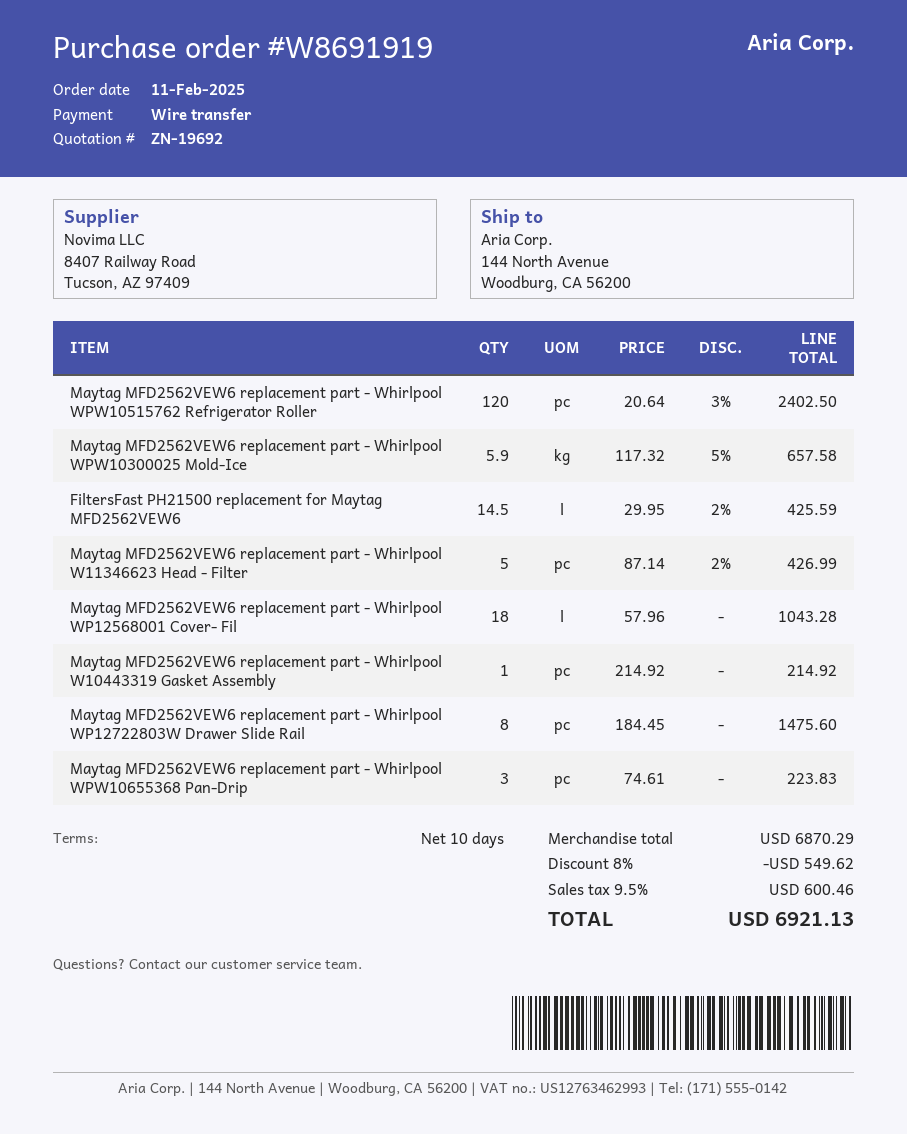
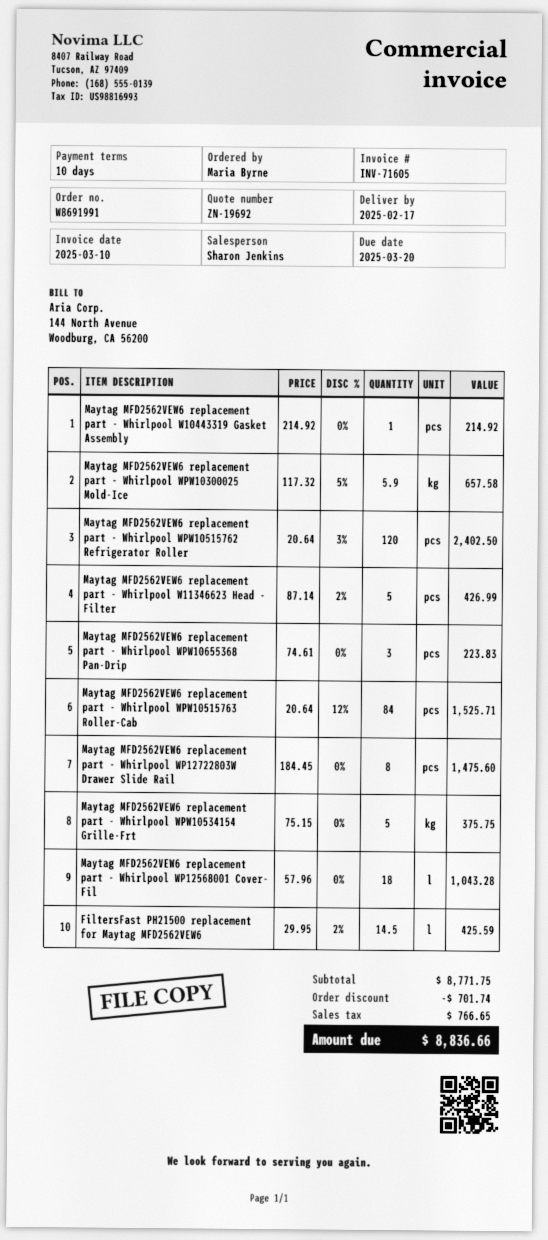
order number: W8691919 -> W8691991
Maytag MFD2562VEW6 replacement part - Whirlpool WPW10515763 Roller-Cab: none -> 84 x 20.64 - 12% = 1525.71
Maytag MFD2562VEW6 replacement part - Whirlpool WPW10534154 Grille-Frt: none -> 5 x 75.15 = 375.75
subtotal: 6870.29 -> 8771.75
discount: 549.62 -> 701.74
tax: 600.46 -> 766.65
total: 6921.13 -> 8836.66

